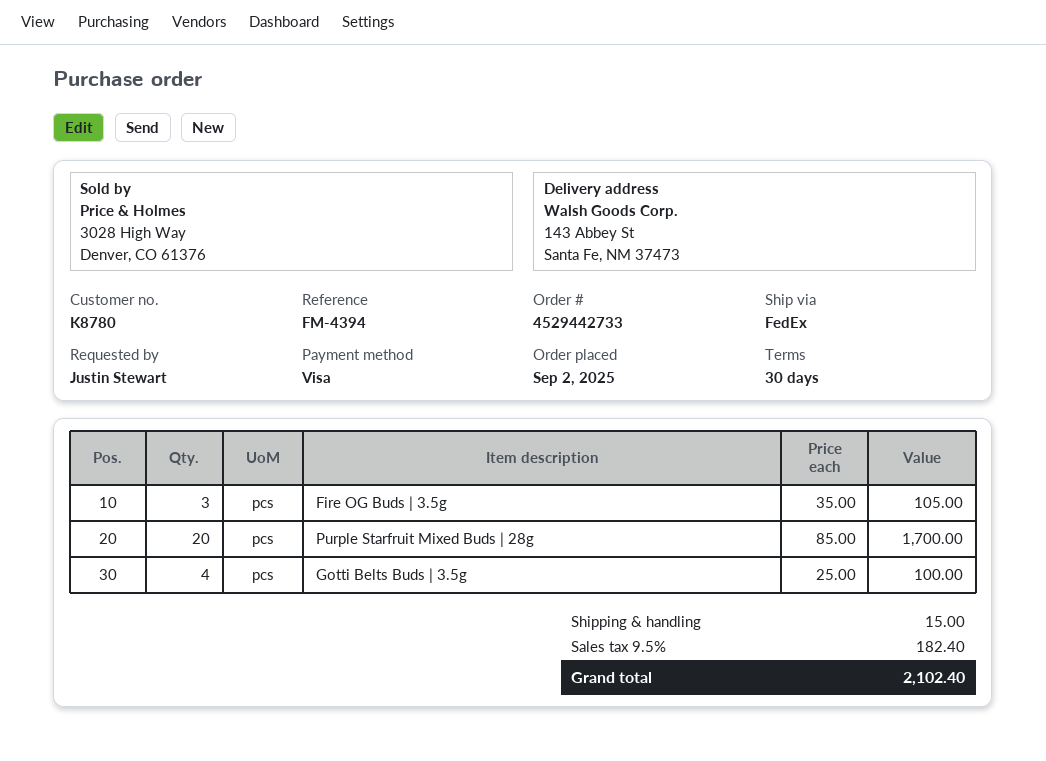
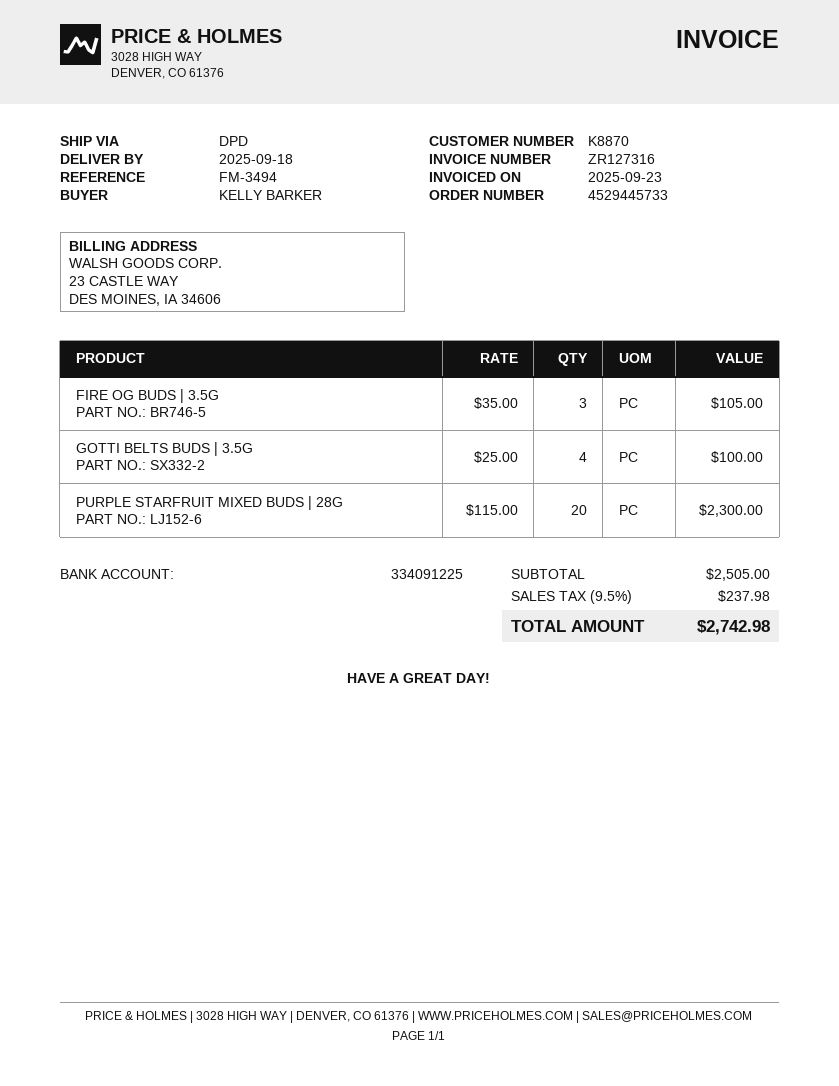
order number: 4529442733 -> 4529445733
customer number: K8780 -> K8870
reference: FM-4394 -> FM-3494
ordered by: Justin Stewart -> KELLY BARKER
shipping method: FedEx -> DPD
Purple Starfruit Mixed Buds | 28g: 20 x 85.00 = 1700.00 -> 20 x 115.00 = 2300.00
shipping: 15.00 -> none
tax: 9.5% = 182.40 -> 9.5% = 237.98
total: 2102.40 -> 2742.98

